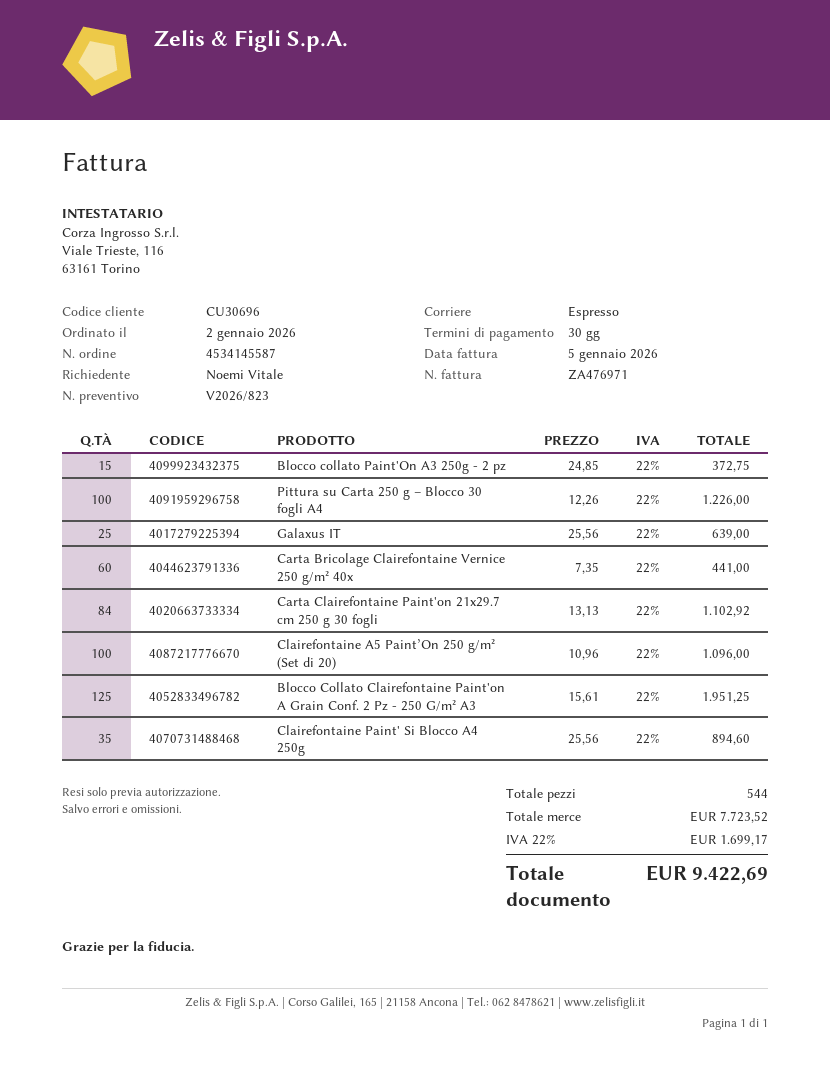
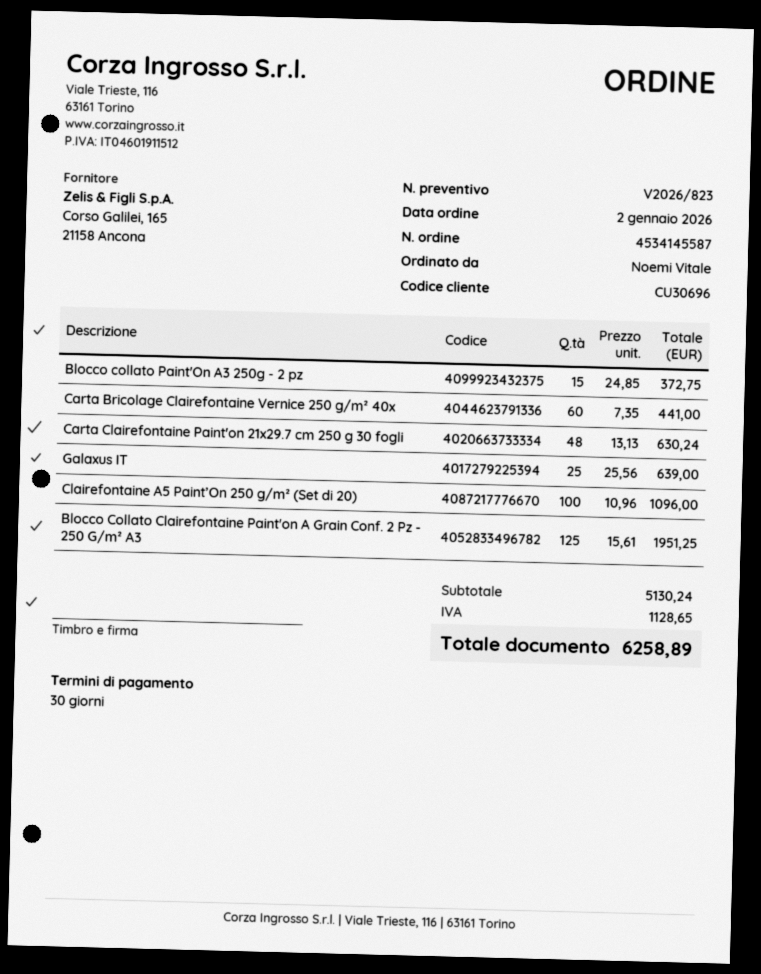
Pittura su Carta 250 g – Blocco 30 fogli A4: 100 x 12.26 = 1226.00 -> none
Carta Clairefontaine Paint'on 21x29.7 cm 250 g 30 fogli: 84 x 13.13 = 1102.92 -> 48 x 13.13 = 630.24
Clairefontaine Paint' Si Blocco A4 250g: 35 x 25.56 = 894.60 -> none
subtotal: 7723.52 -> 5130.24
tax: 1699.17 -> 1128.65
total: 9422.69 -> 6258.89

